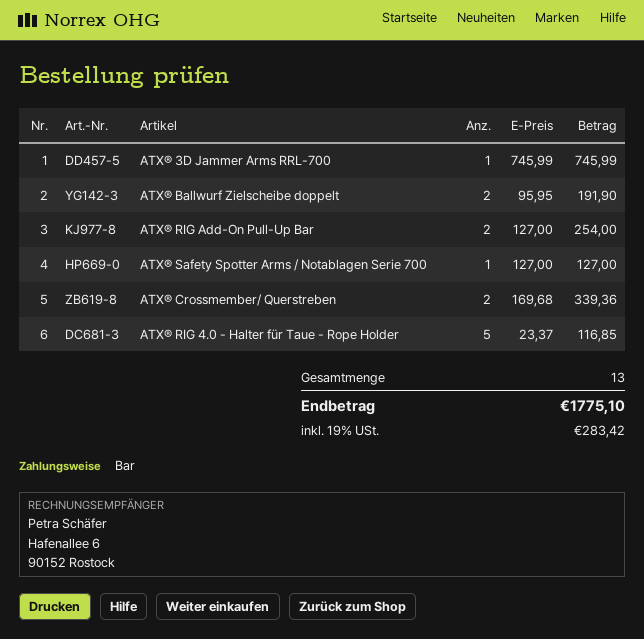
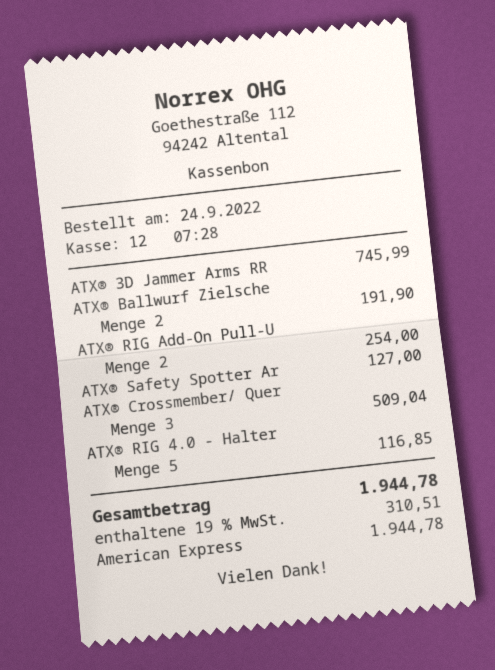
payment method: cash -> American Express
ATX® Crossmember/ Querstreben: 2 for 339.36 -> 3 for 509.04
tax: 19% = 283.42 -> 19% = 310.51
total: 1775.10 -> 1944.78

